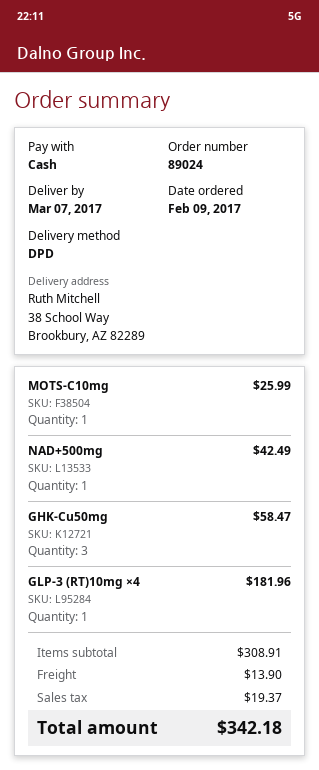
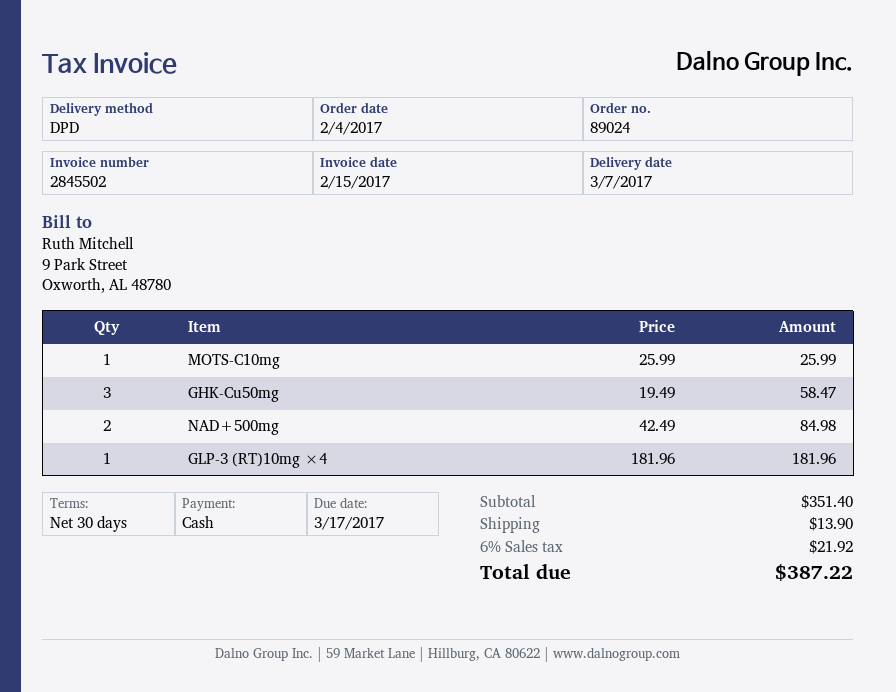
order date: 2017-02-09 -> 2017-02-04
NAD+500mg: 1 for 42.49 -> 2 for 84.98
subtotal: 308.91 -> 351.40
tax: 19.37 -> 21.92
total: 342.18 -> 387.22

